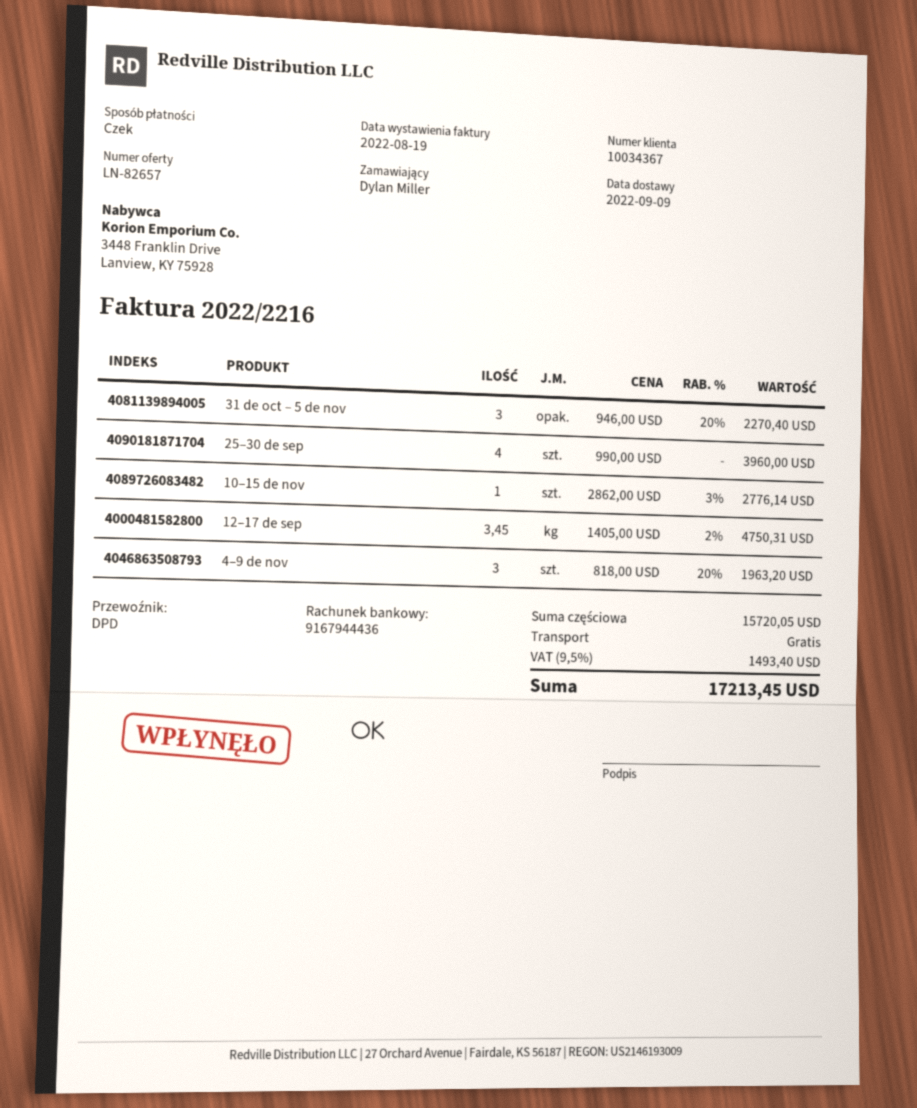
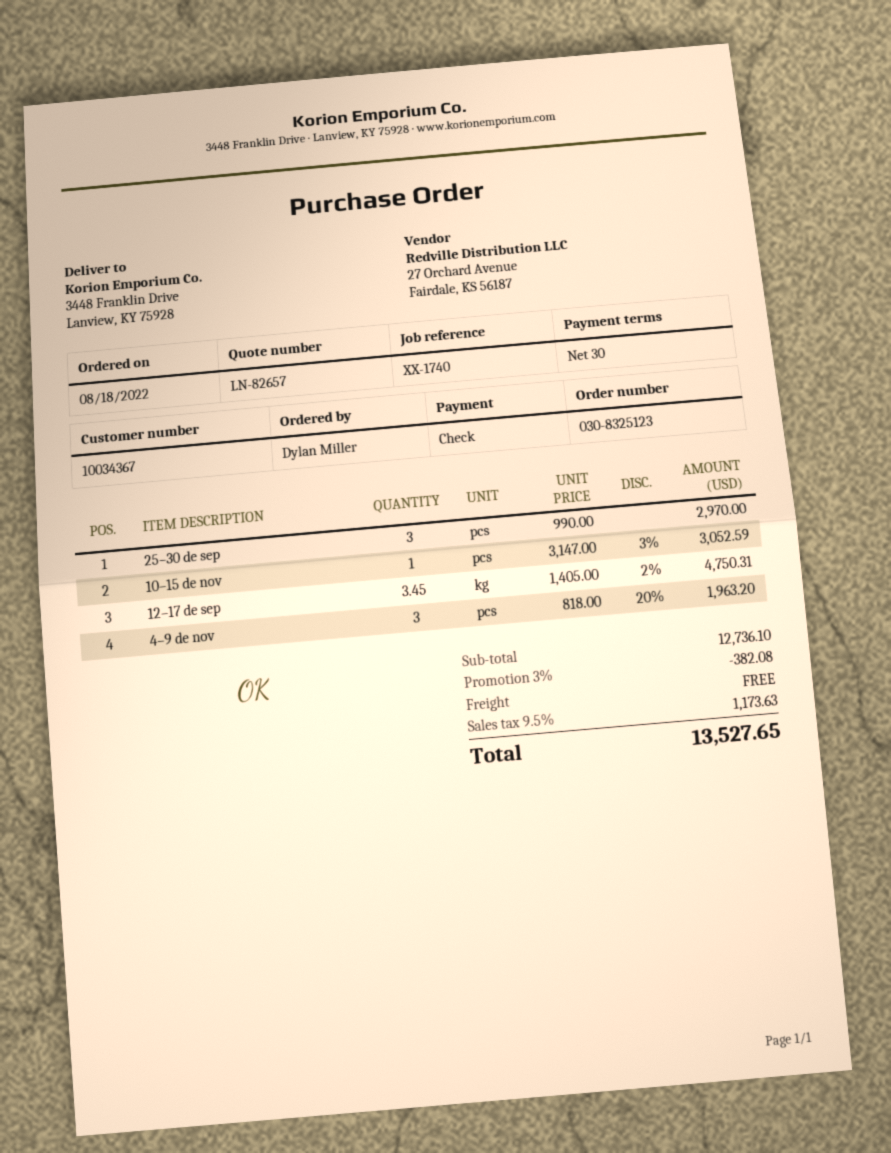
31 de oct – 5 de nov: 3 x 946.00 - 20% = 2270.40 -> none
25–30 de sep: 4 x 990.00 = 3960.00 -> 3 x 990.00 = 2970.00
10–15 de nov: 1 x 2862.00 - 3% = 2776.14 -> 1 x 3147.00 - 3% = 3052.59
subtotal: 15720.05 -> 12736.10
discount: none -> 3% = 382.08
tax: 9.5% = 1493.40 -> 9.5% = 1173.63
total: 17213.45 -> 13527.65

